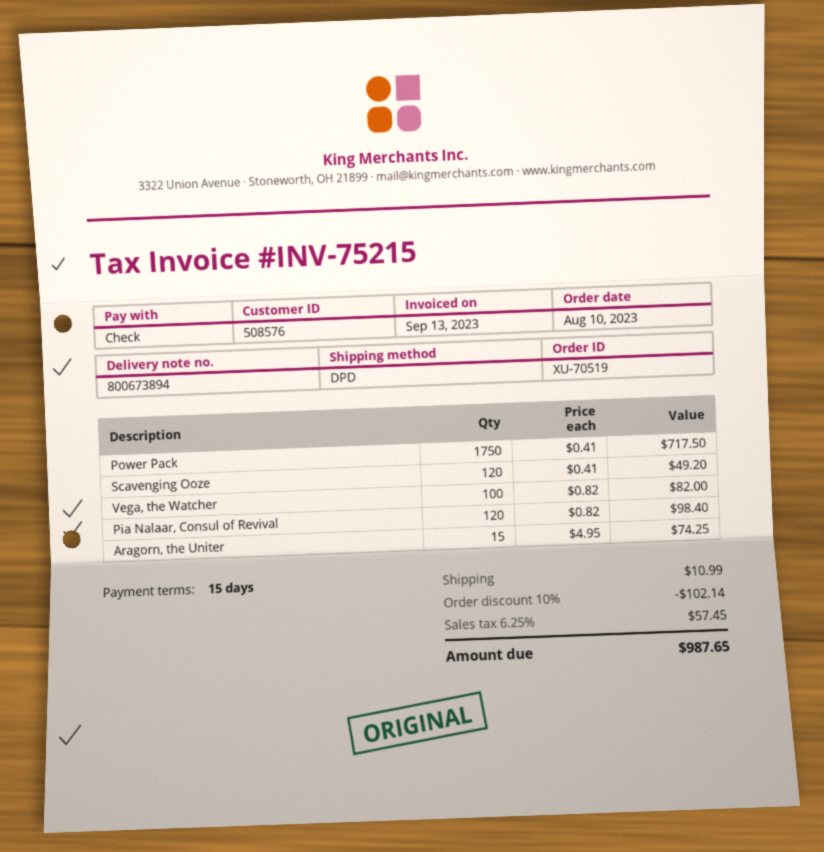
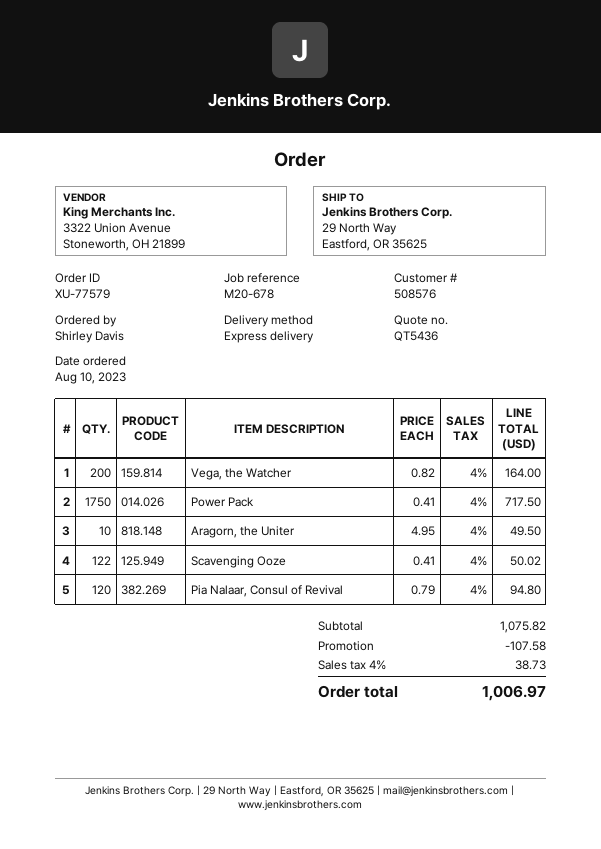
order number: XU-70519 -> XU-77579
shipping method: DPD -> express
Scavenging Ooze: 120 x 0.41 = 49.20 -> 122 x 0.41 = 50.02
Vega, the Watcher: 100 x 0.82 = 82.00 -> 200 x 0.82 = 164.00
Pia Nalaar, Consul of Revival: 120 x 0.82 = 98.40 -> 120 x 0.79 = 94.80
Aragorn, the Uniter: 15 x 4.95 = 74.25 -> 10 x 4.95 = 49.50
discount: 102.14 -> 107.58
shipping: 10.99 -> none
tax: 6.25% = 57.45 -> 4% = 38.73
total: 987.65 -> 1006.97

